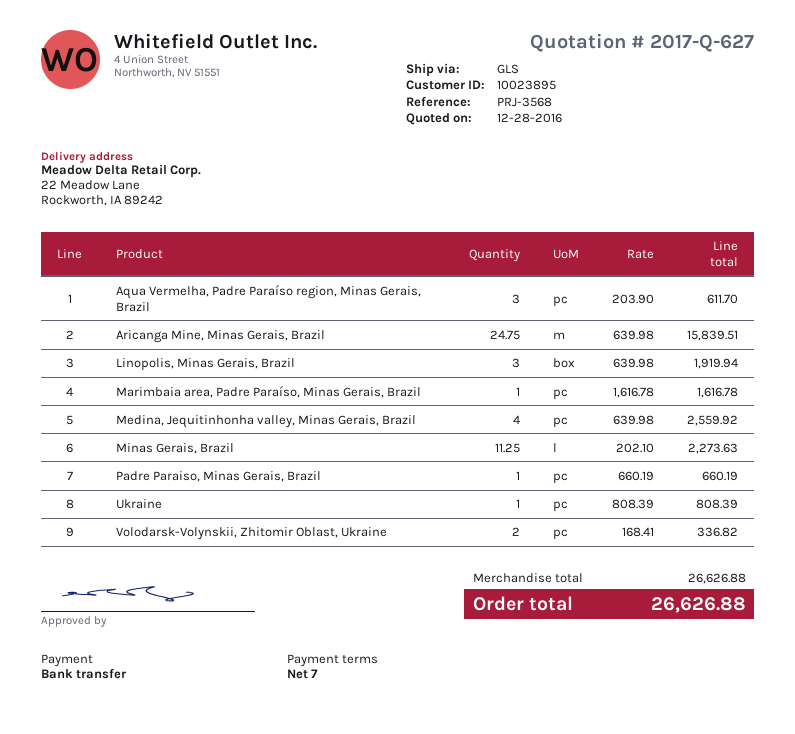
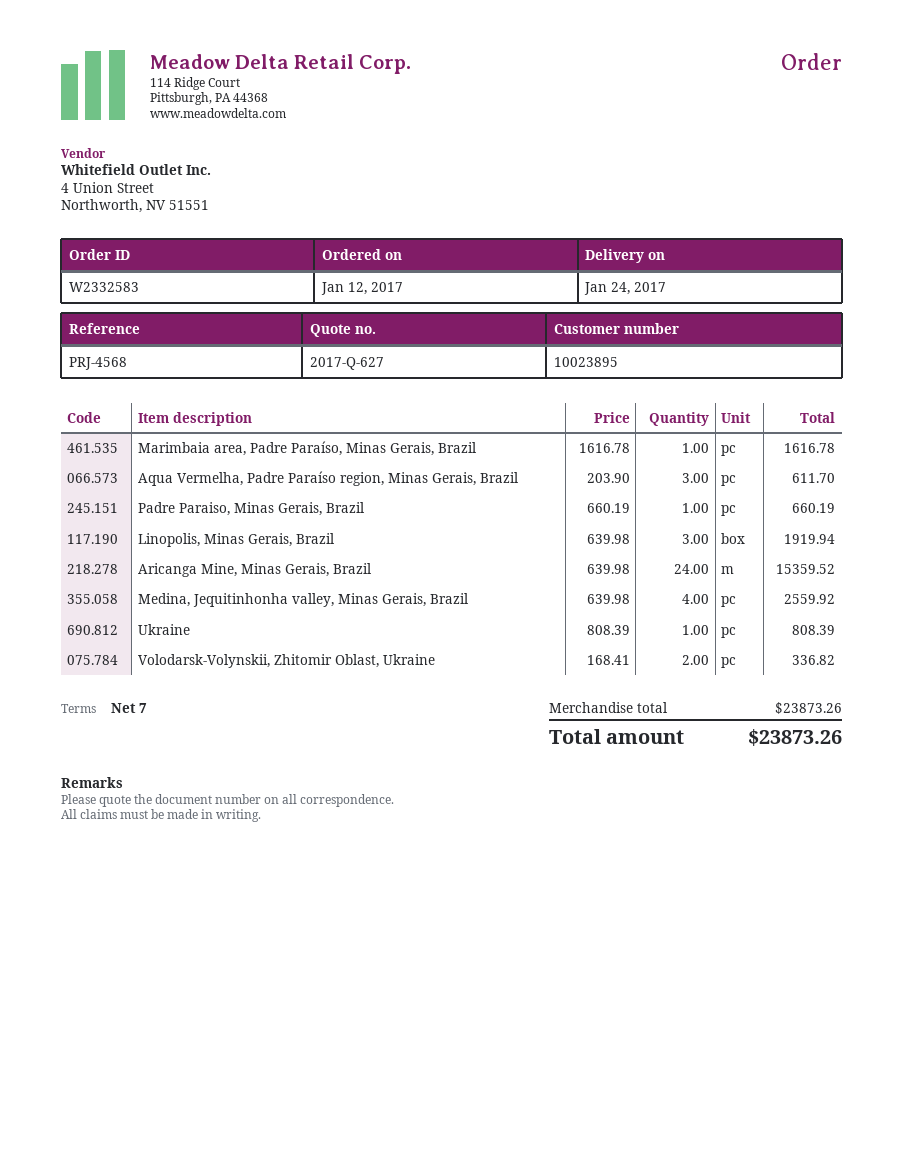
reference: PRJ-3568 -> PRJ-4568
Aricanga Mine, Minas Gerais, Brazil: 24.75 x 639.98 = 15839.51 -> 24 x 639.98 = 15359.52
Minas Gerais, Brazil: 11.25 x 202.10 = 2273.63 -> none
subtotal: 26626.88 -> 23873.26
total: 26626.88 -> 23873.26

